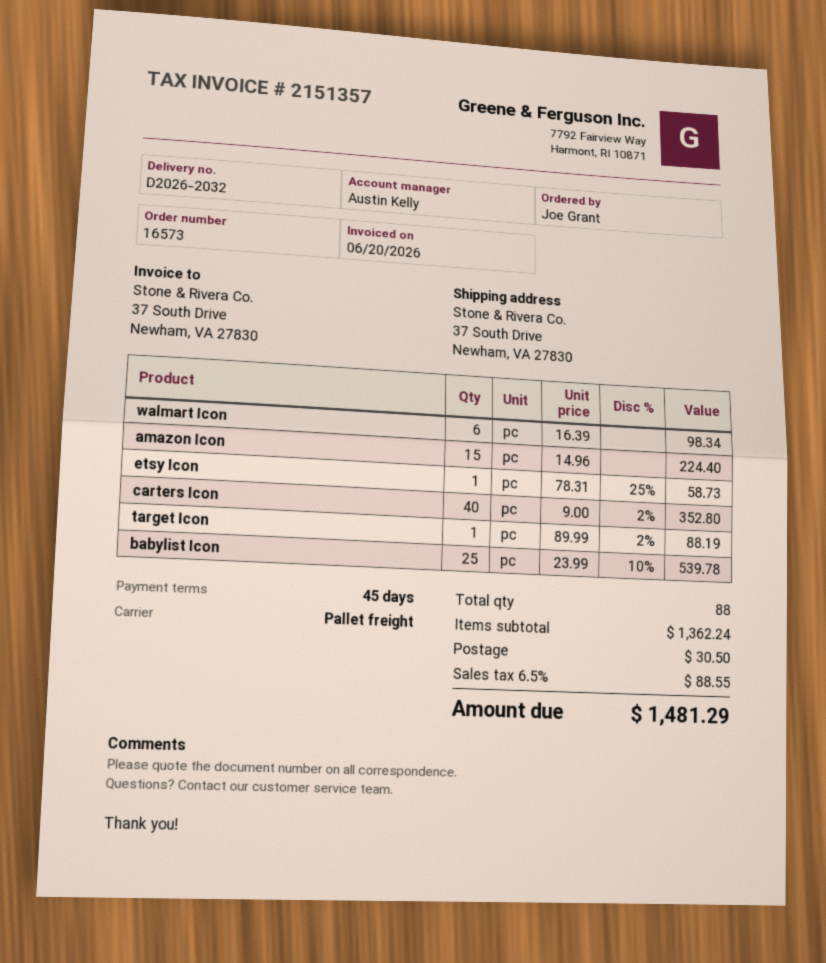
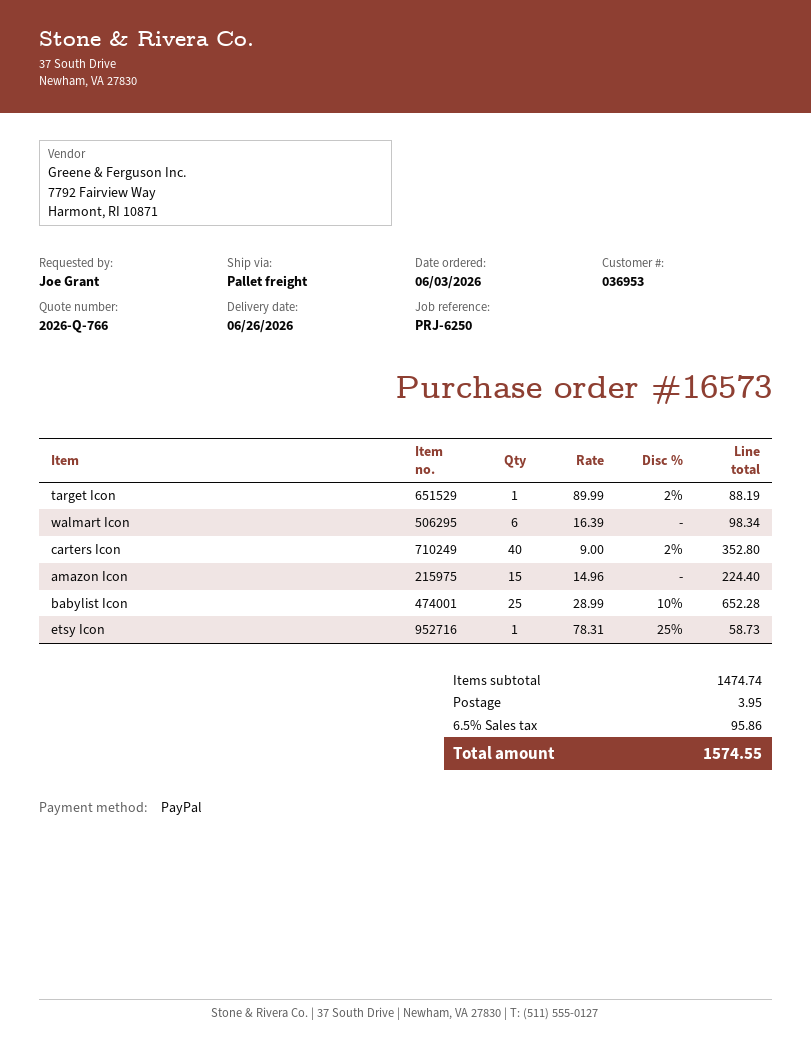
babylist Icon: 25 x 23.99 - 10% = 539.78 -> 25 x 28.99 - 10% = 652.28
subtotal: 1362.24 -> 1474.74
shipping: 30.50 -> 3.95
tax: 6.5% = 88.55 -> 6.5% = 95.86
total: 1481.29 -> 1574.55

